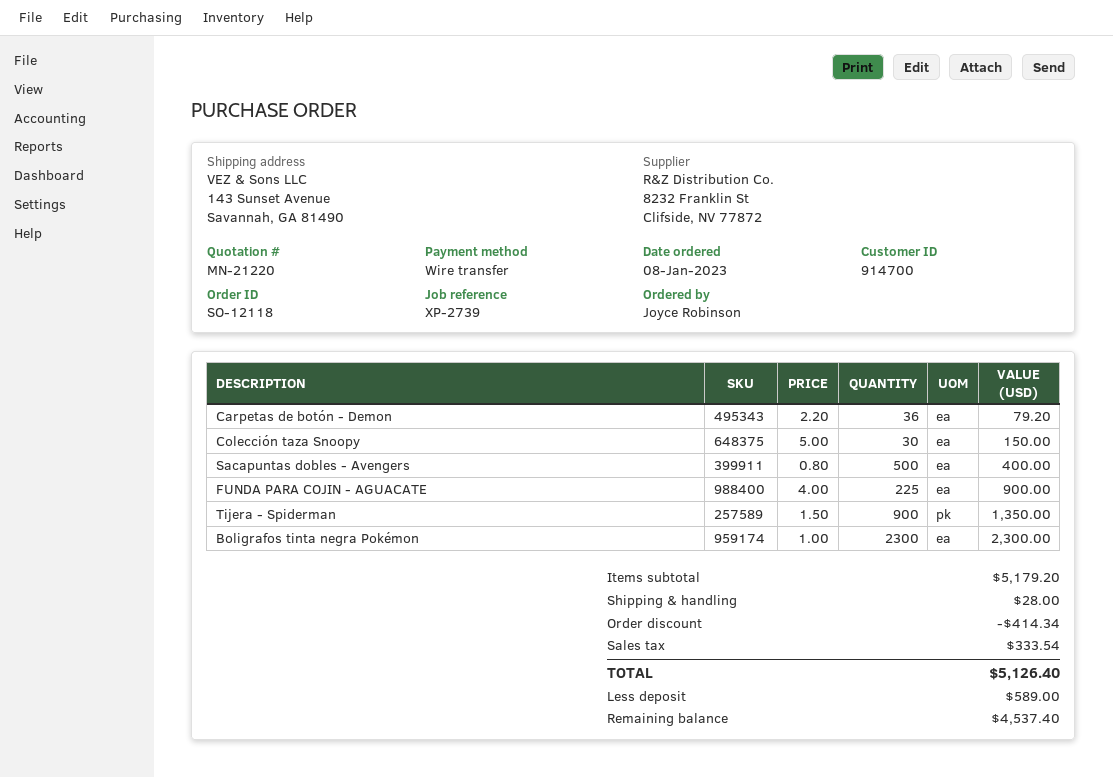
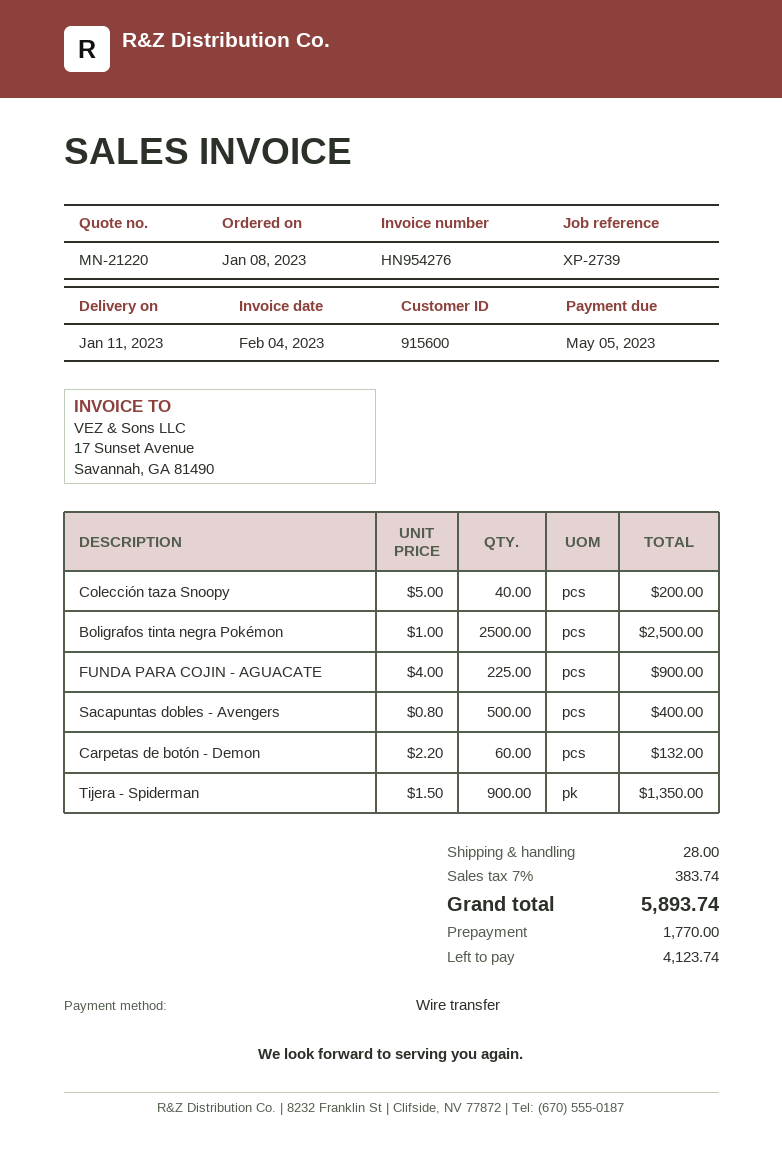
customer number: 914700 -> 915600
Carpetas de botón - Demon: 36 x 2.20 = 79.20 -> 60 x 2.20 = 132.00
Colección taza Snoopy: 30 x 5.00 = 150.00 -> 40 x 5.00 = 200.00
Boligrafos tinta negra Pokémon: 2300 x 1.00 = 2300.00 -> 2500 x 1.00 = 2500.00
discount: 414.34 -> none
tax: 333.54 -> 383.74
total: 5126.40 -> 5893.74
deposit: 589.00 -> 1770.00
balance: 4537.40 -> 4123.74

